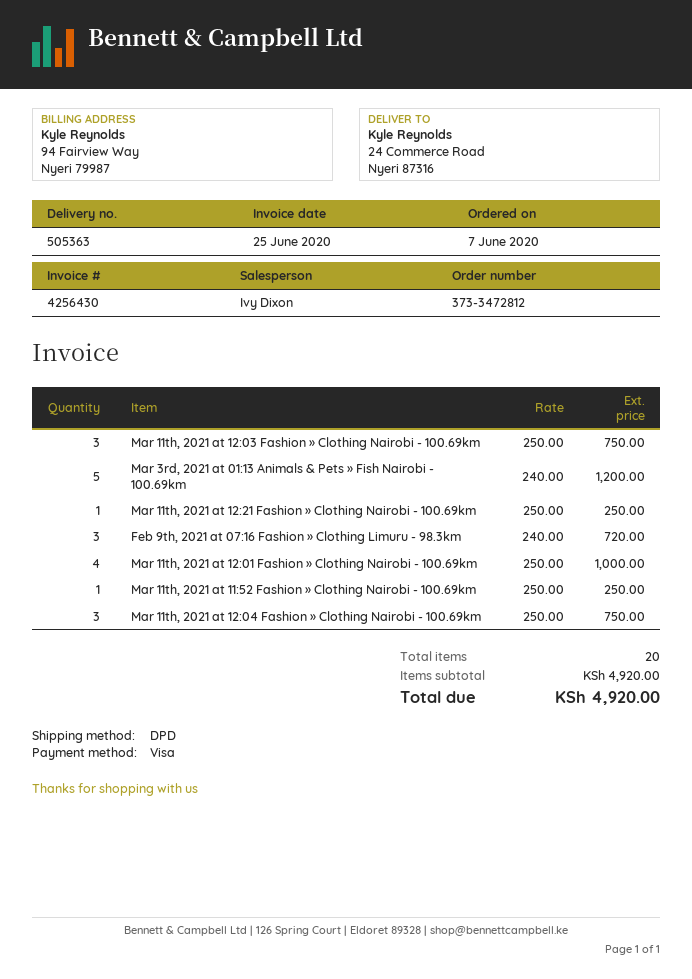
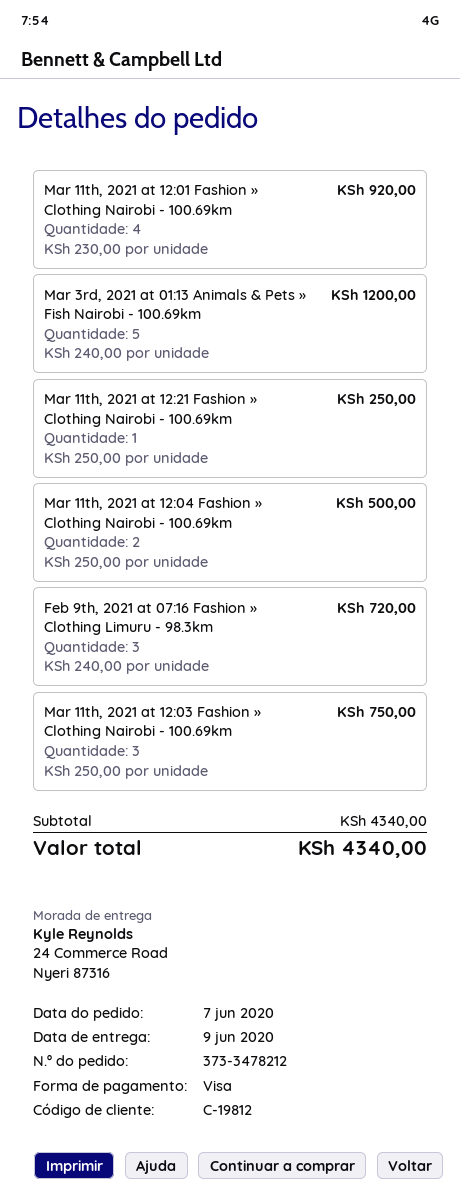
order number: 373-3472812 -> 373-3478212
Mar 11th, 2021 at 12:01 Fashion » Clothing Nairobi - 100.69km: 4 x 250.00 = 1000.00 -> 4 x 230.00 = 920.00
Mar 11th, 2021 at 11:52 Fashion » Clothing Nairobi - 100.69km: 1 x 250.00 = 250.00 -> none
Mar 11th, 2021 at 12:04 Fashion » Clothing Nairobi - 100.69km: 3 x 250.00 = 750.00 -> 2 x 250.00 = 500.00
subtotal: 4920.00 -> 4340.00
total: 4920.00 -> 4340.00

